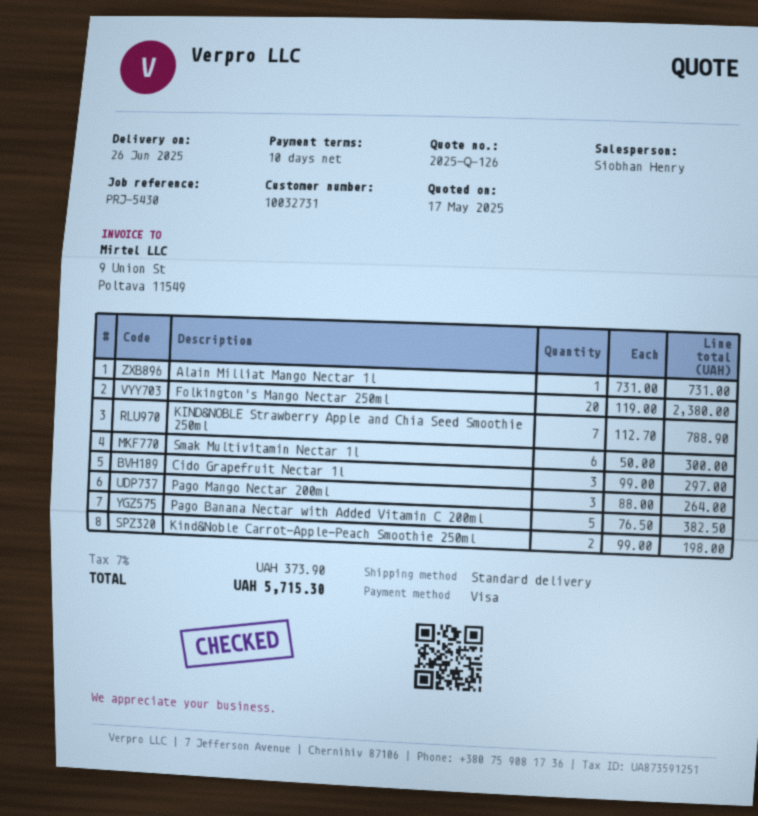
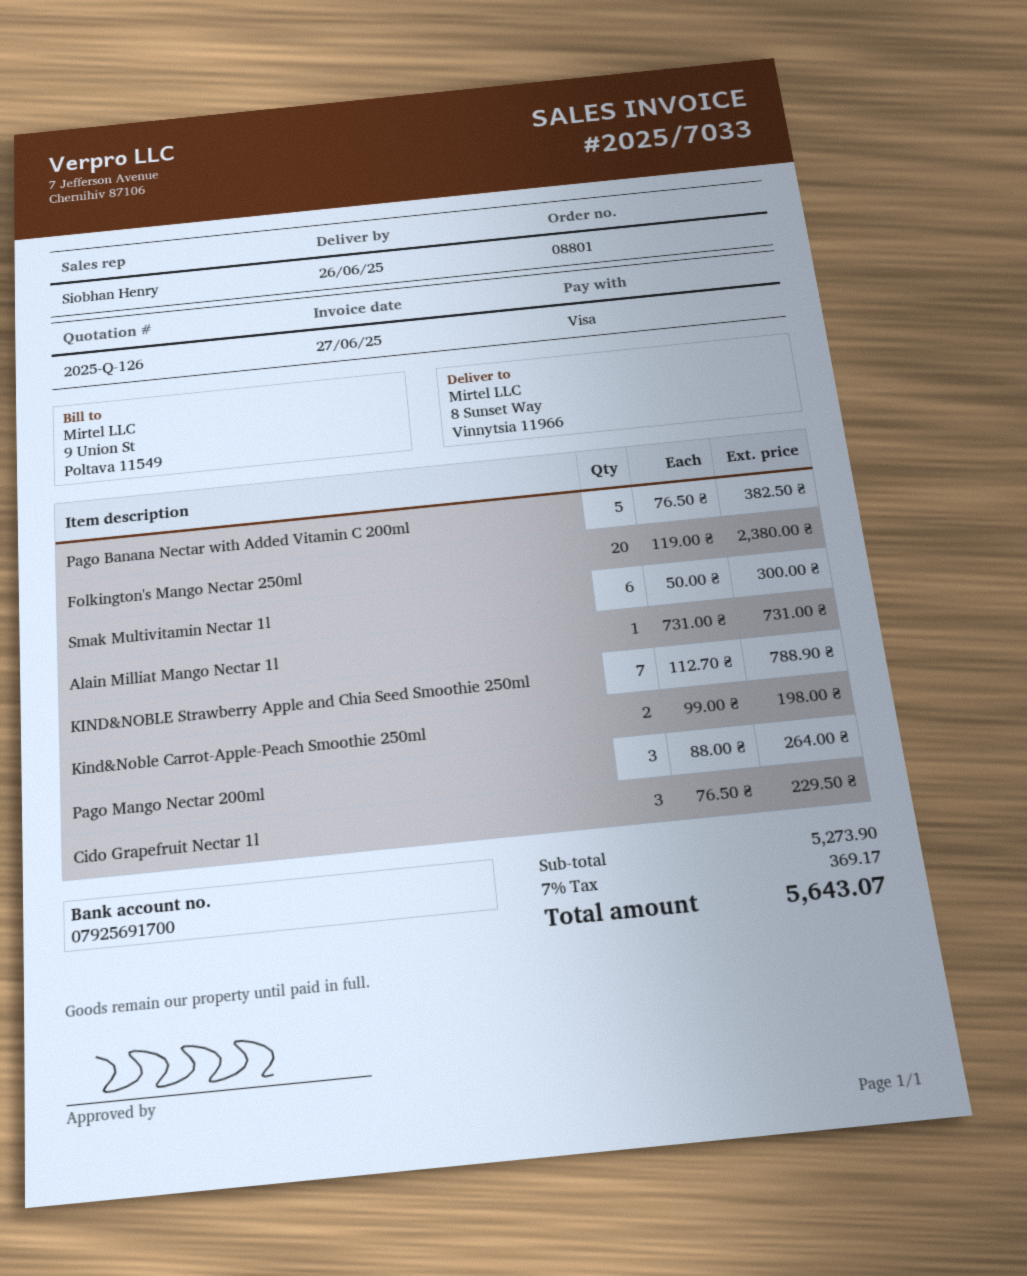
Cido Grapefruit Nectar 1l: 3 x 99.00 = 297.00 -> 3 x 76.50 = 229.50
tax: 7% = 373.90 -> 7% = 369.17
total: 5715.30 -> 5643.07

